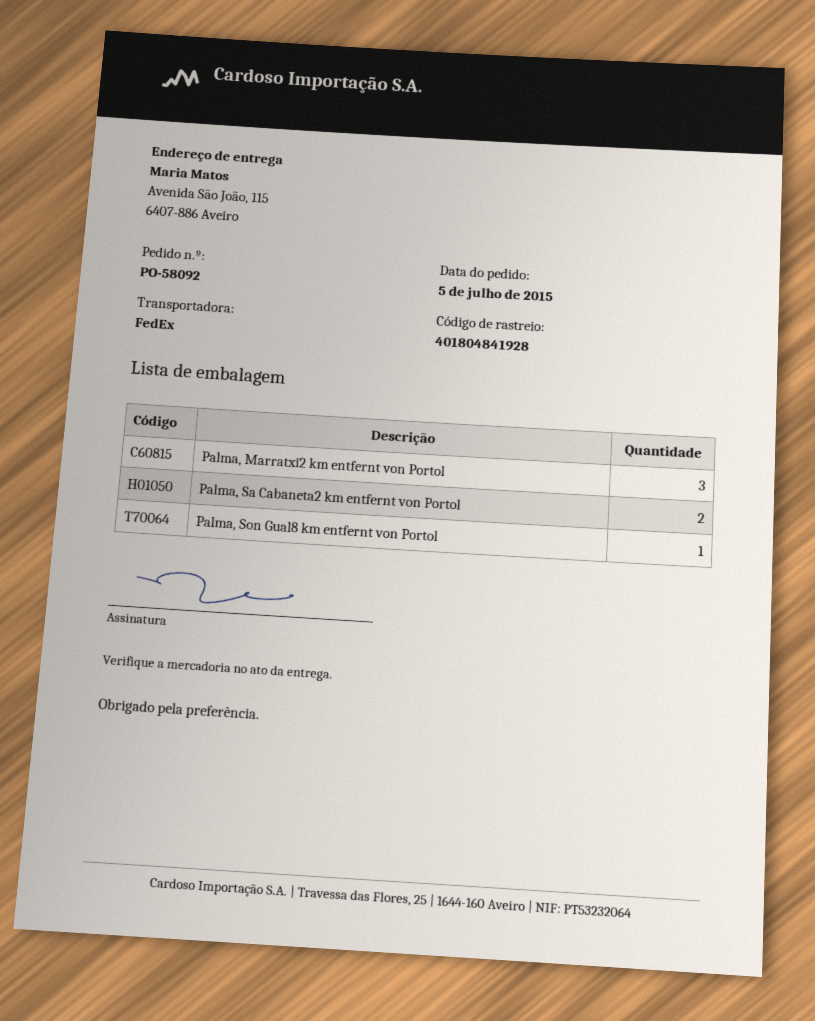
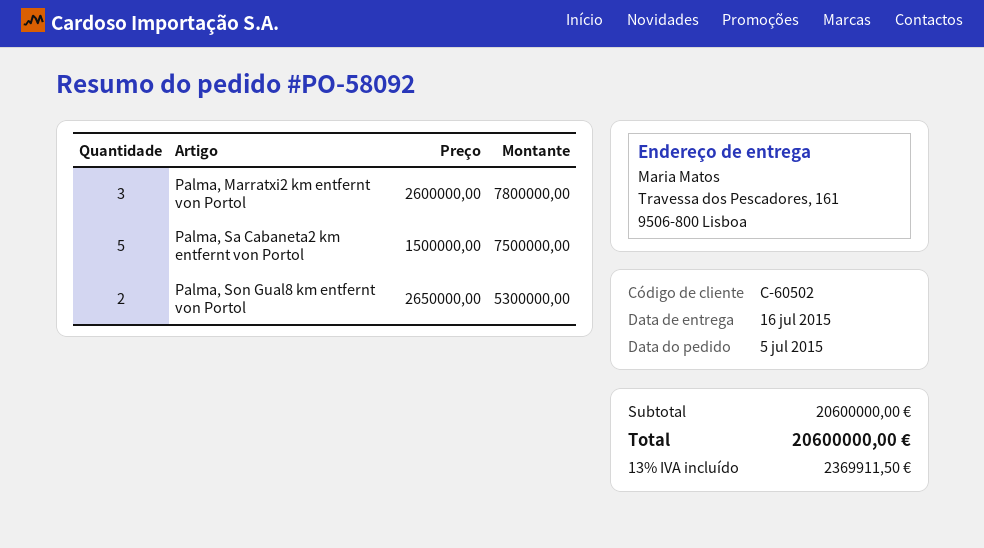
ship to: Avenida São João, 115, 6407-886 Aveiro -> Travessa dos Pescadores, 161, 9506-800 Lisboa
Palma, Sa Cabaneta2 km entfernt von Portol: 2 -> 5
Palma, Son Gual8 km entfernt von Portol: 1 -> 2

